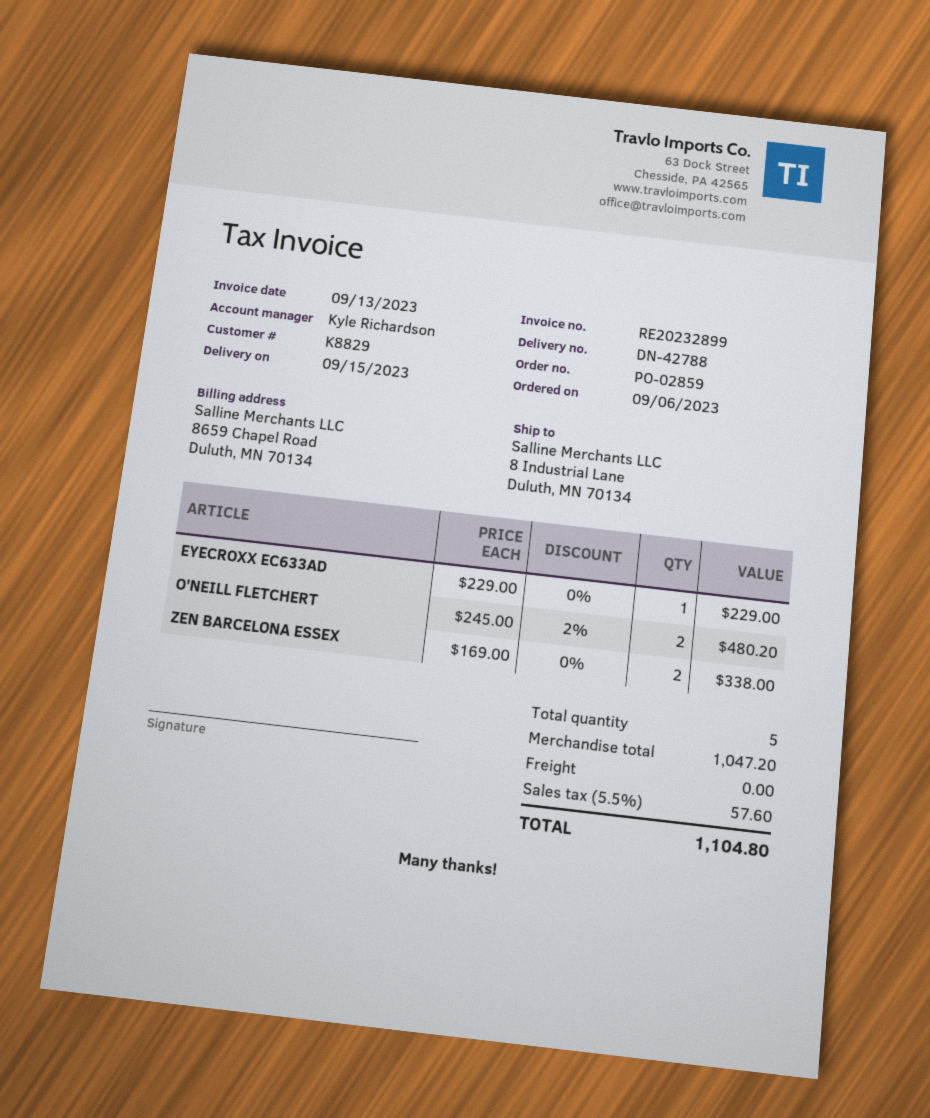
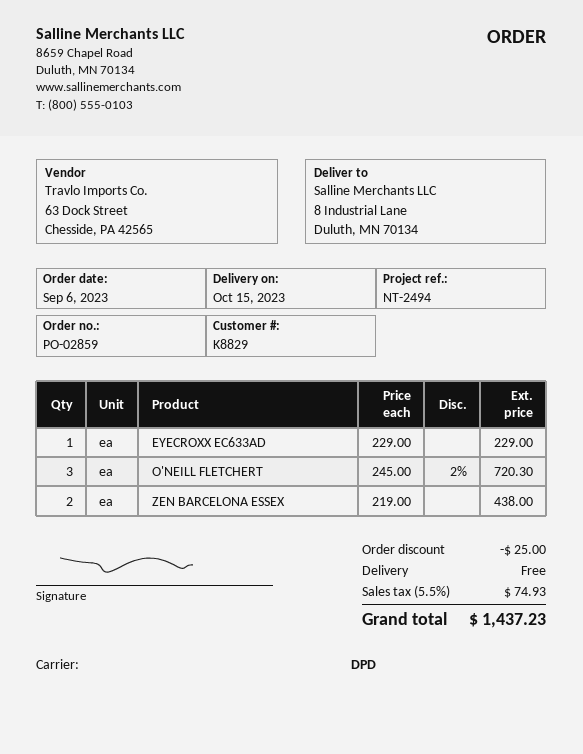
delivery date: 2023-09-15 -> 2023-10-15
O'NEILL FLETCHERT: 2 x 245.00 - 2% = 480.20 -> 3 x 245.00 - 2% = 720.30
ZEN BARCELONA ESSEX: 2 x 169.00 = 338.00 -> 2 x 219.00 = 438.00
discount: none -> 25.00
tax: 5.5% = 57.60 -> 5.5% = 74.93
total: 1104.80 -> 1437.23

